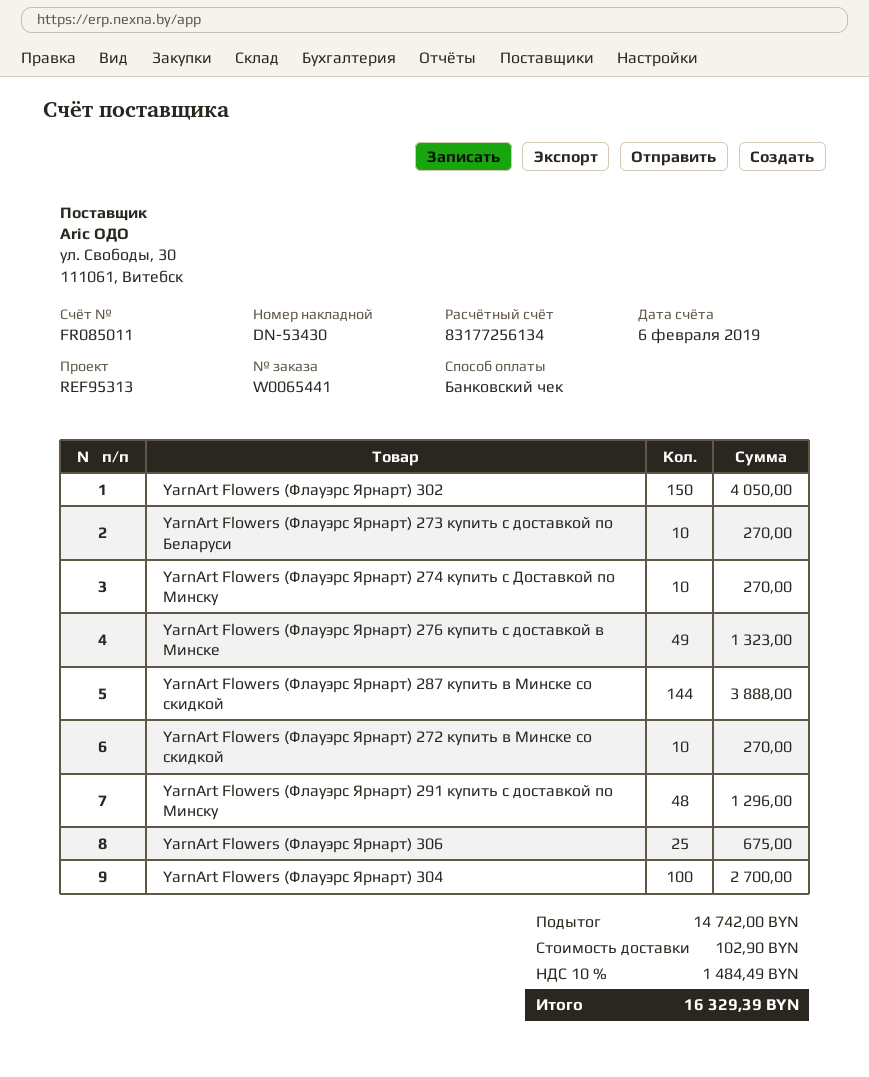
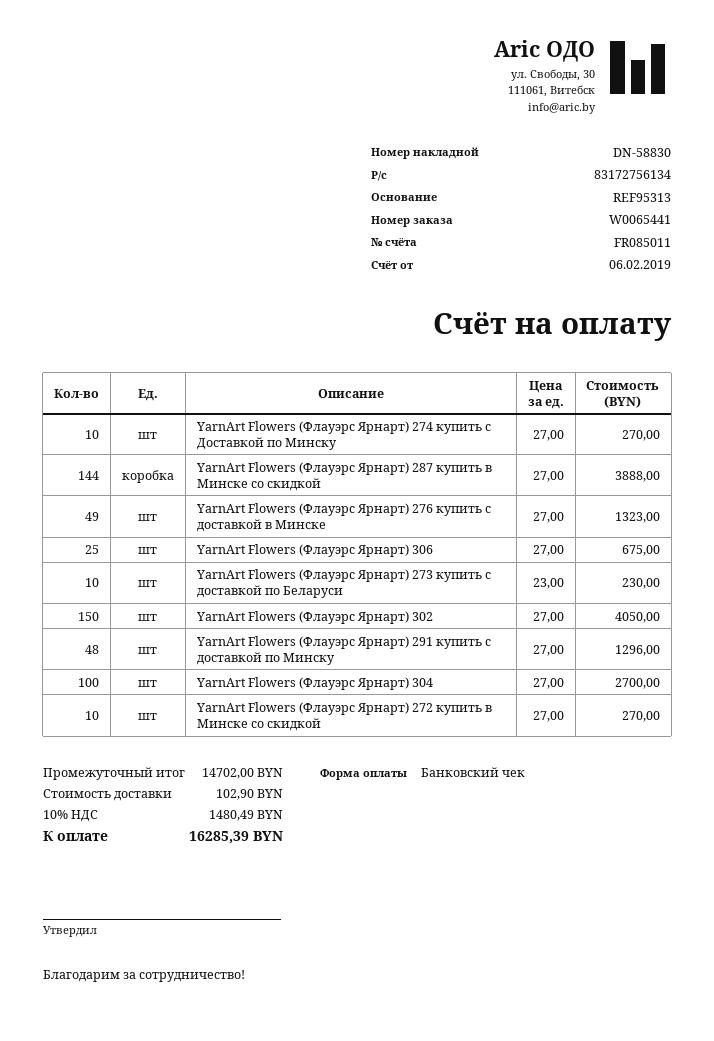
delivery note number: DN-53430 -> DN-58830
bank account: 83177256134 -> 83172756134
YarnArt Flowers (Флауэрс Ярнарт) 273 купить с доставкой по Беларуси: 10 for 270.00 -> 10 for 230.00
subtotal: 14742.00 -> 14702.00
tax: 10% = 1484.49 -> 10% = 1480.49
total: 16329.39 -> 16285.39

